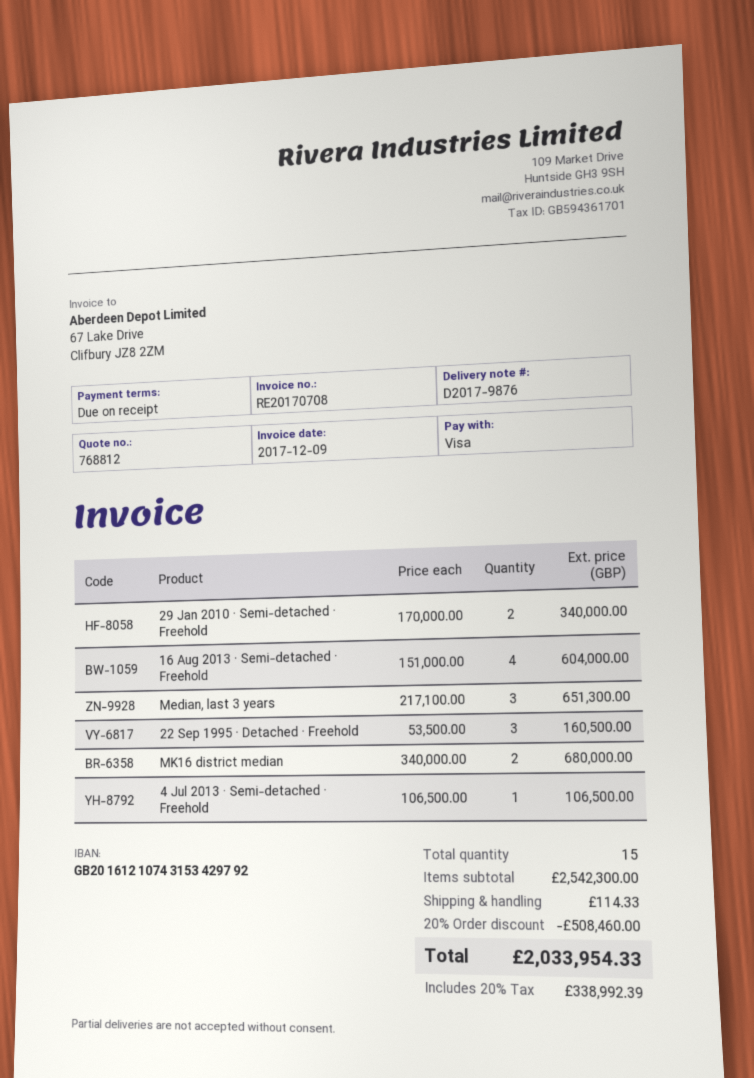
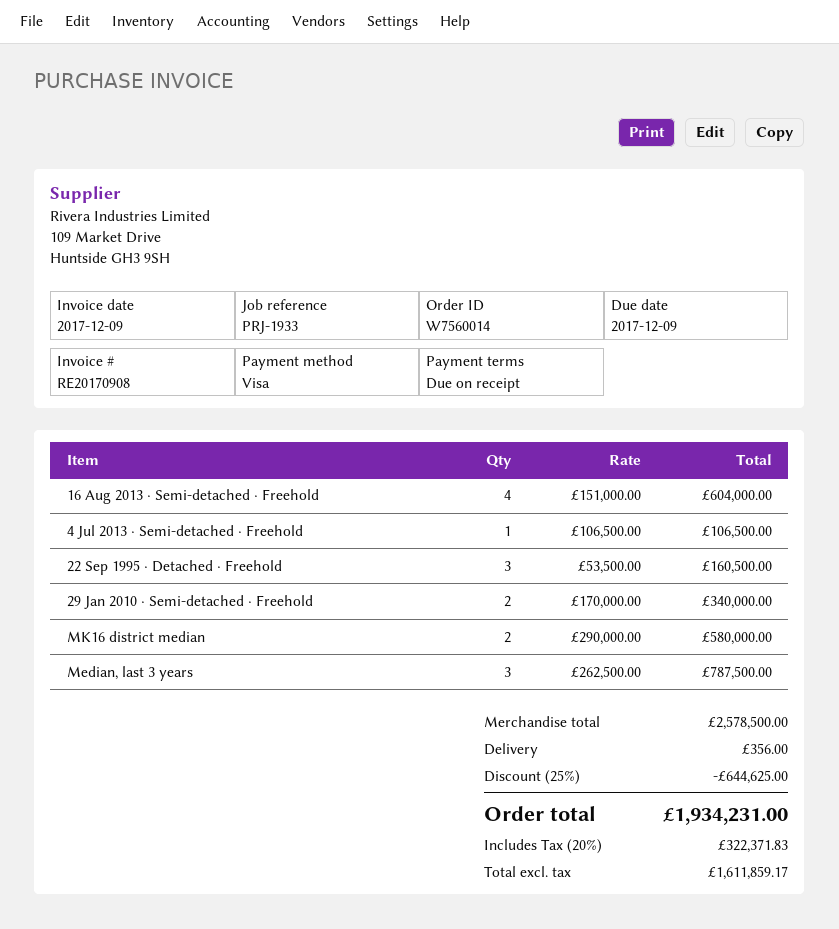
invoice number: RE20170708 -> RE20170908
Median, last 3 years: 3 x 217100.00 = 651300.00 -> 3 x 262500.00 = 787500.00
MK16 district median: 2 x 340000.00 = 680000.00 -> 2 x 290000.00 = 580000.00
subtotal: 2542300.00 -> 2578500.00
discount: 20% = 508460.00 -> 25% = 644625.00
shipping: 114.33 -> 356.00
tax: 20% = 338992.39 -> 20% = 322371.83
total: 2033954.33 -> 1934231.00

